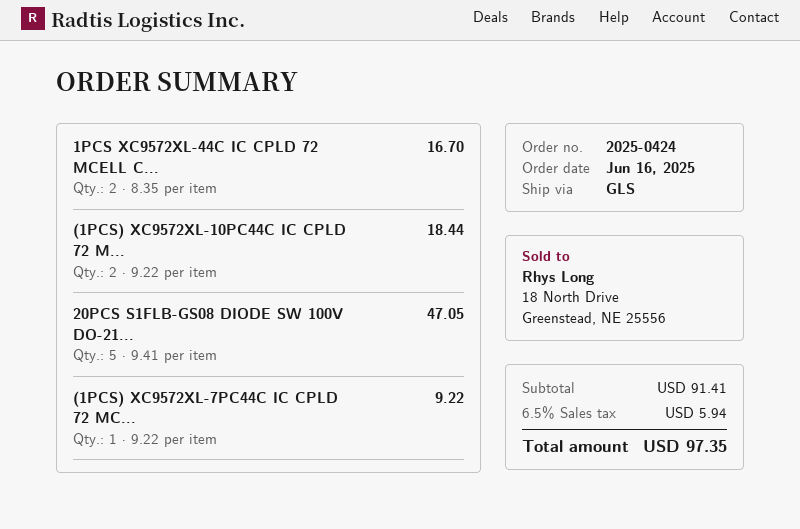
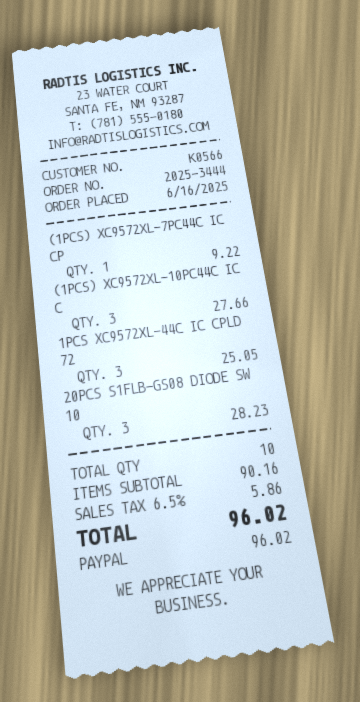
order number: 2025-0424 -> 2025-3444
1PCS XC9572XL-44C IC CPLD 72 MCELL C...: 2 for 16.70 -> 3 for 25.05
(1PCS) XC9572XL-10PC44C IC CPLD 72 M...: 2 for 18.44 -> 3 for 27.66
20PCS S1FLB-GS08 DIODE SW 100V DO-21...: 5 for 47.05 -> 3 for 28.23
subtotal: 91.41 -> 90.16
tax: 6.5% = 5.94 -> 6.5% = 5.86
total: 97.35 -> 96.02

